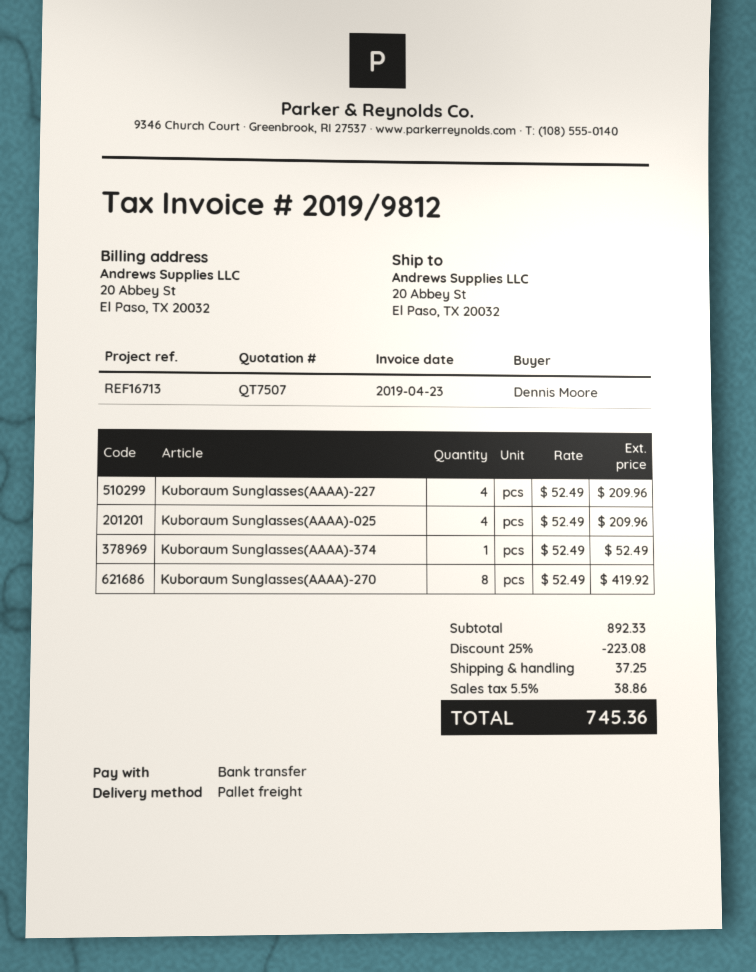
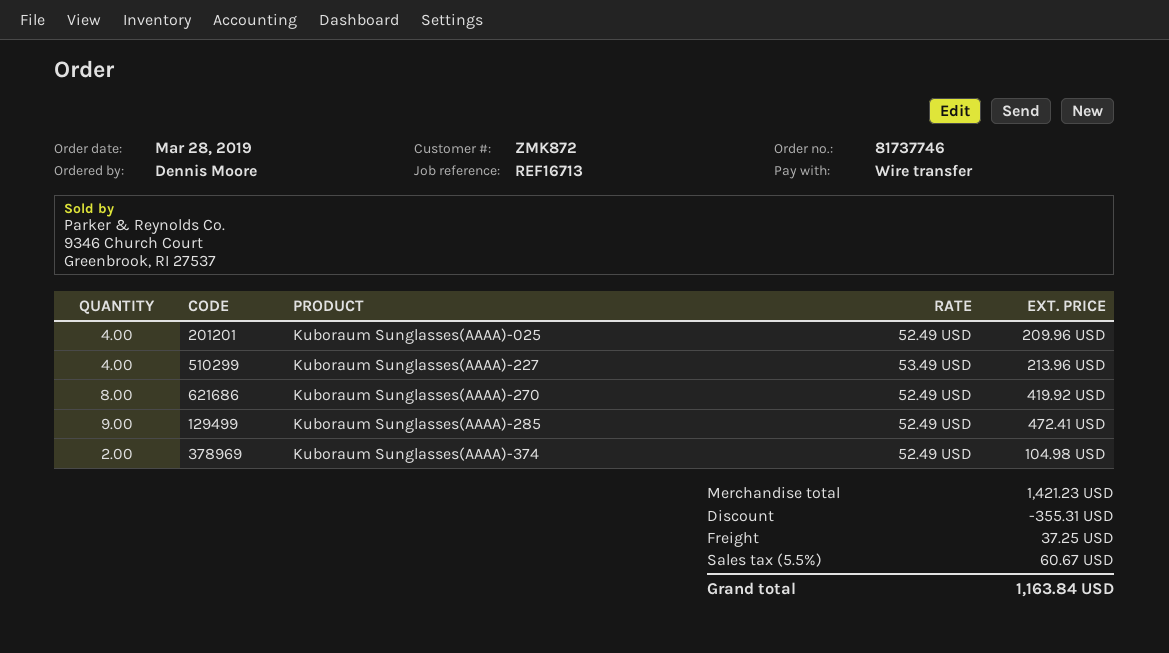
Kuboraum Sunglasses(AAAA)-227: 4 x 52.49 = 209.96 -> 4 x 53.49 = 213.96
Kuboraum Sunglasses(AAAA)-374: 1 x 52.49 = 52.49 -> 2 x 52.49 = 104.98
Kuboraum Sunglasses(AAAA)-285: none -> 9 x 52.49 = 472.41
subtotal: 892.33 -> 1421.23
discount: 223.08 -> 355.31
tax: 5.5% = 38.86 -> 5.5% = 60.67
total: 745.36 -> 1163.84

